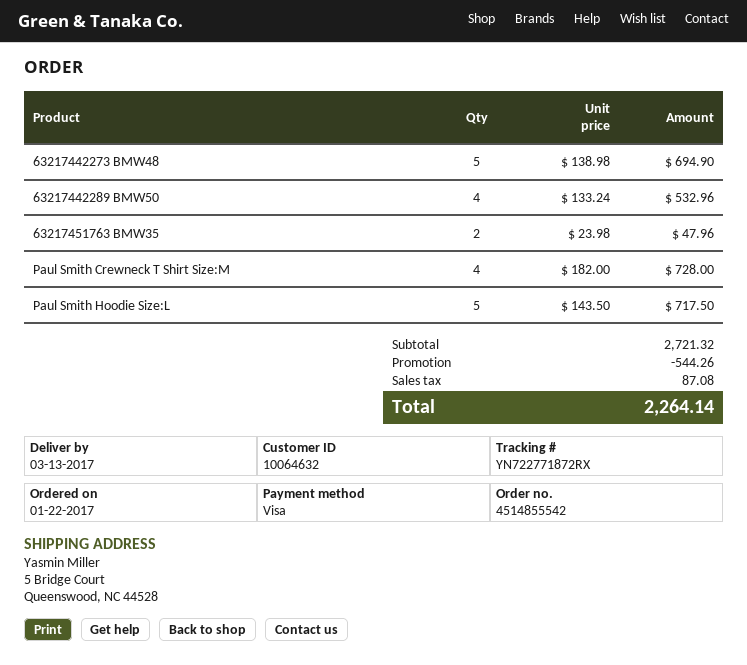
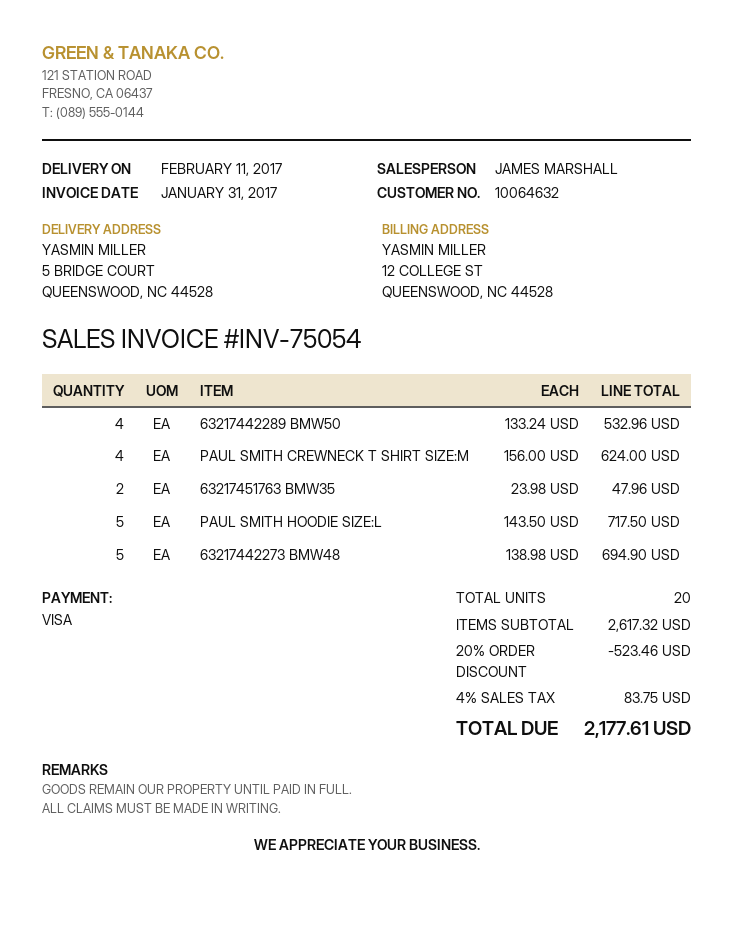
delivery date: 2017-03-13 -> 2017-02-11
Paul Smith Crewneck T Shirt Size:M: 4 x 182.00 = 728.00 -> 4 x 156.00 = 624.00
subtotal: 2721.32 -> 2617.32
discount: 544.26 -> 523.46
tax: 87.08 -> 83.75
total: 2264.14 -> 2177.61

